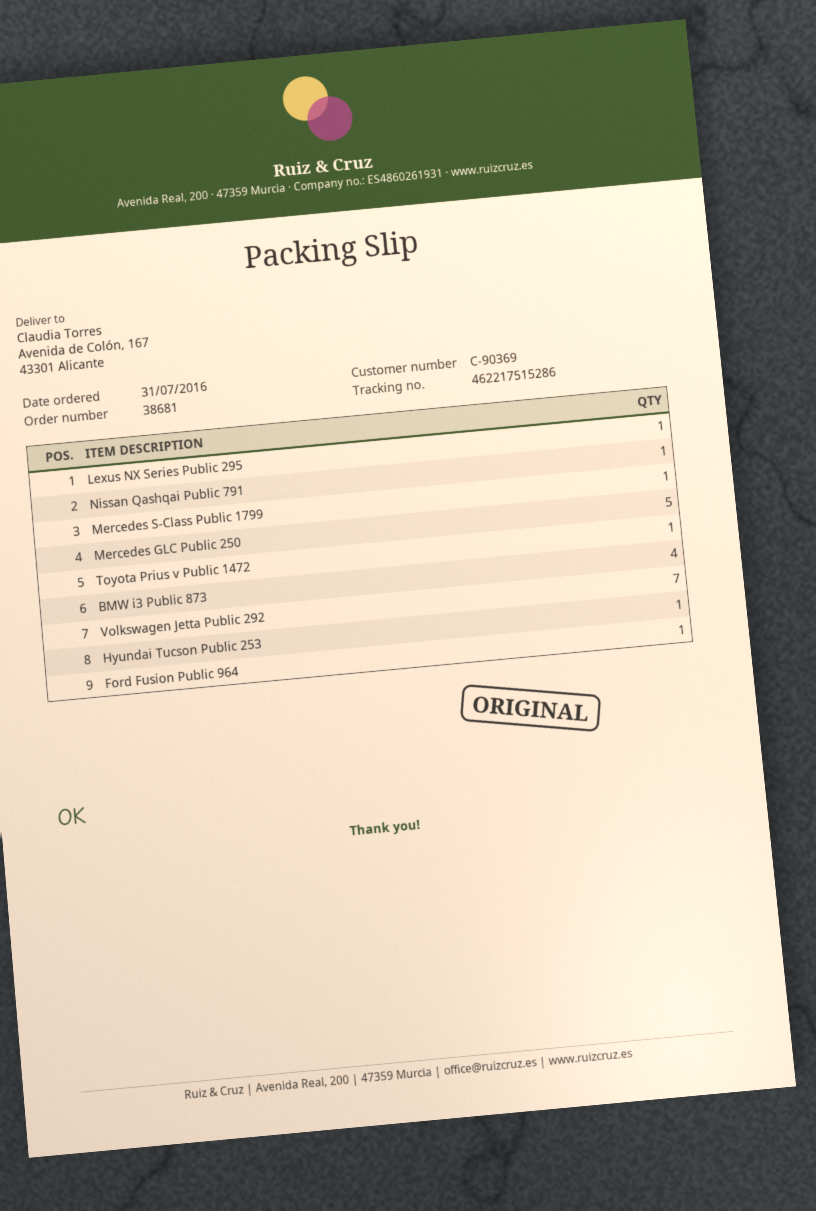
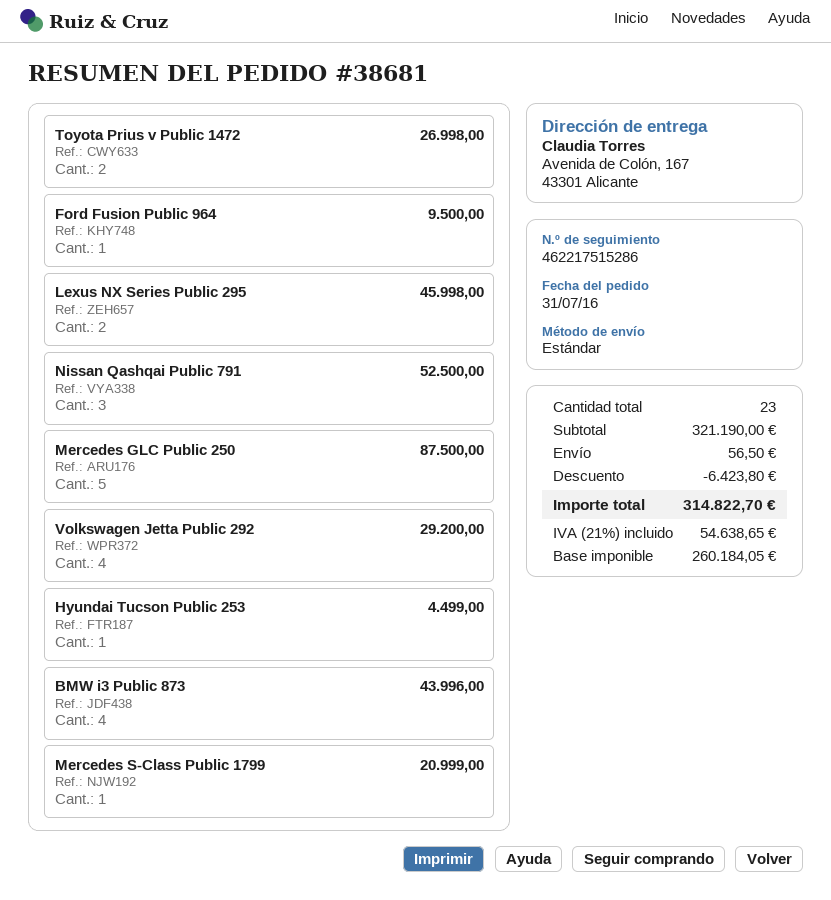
Lexus NX Series Public 295: 1 -> 2
Nissan Qashqai Public 791: 1 -> 3
Toyota Prius v Public 1472: 1 -> 2
Volkswagen Jetta Public 292: 7 -> 4

